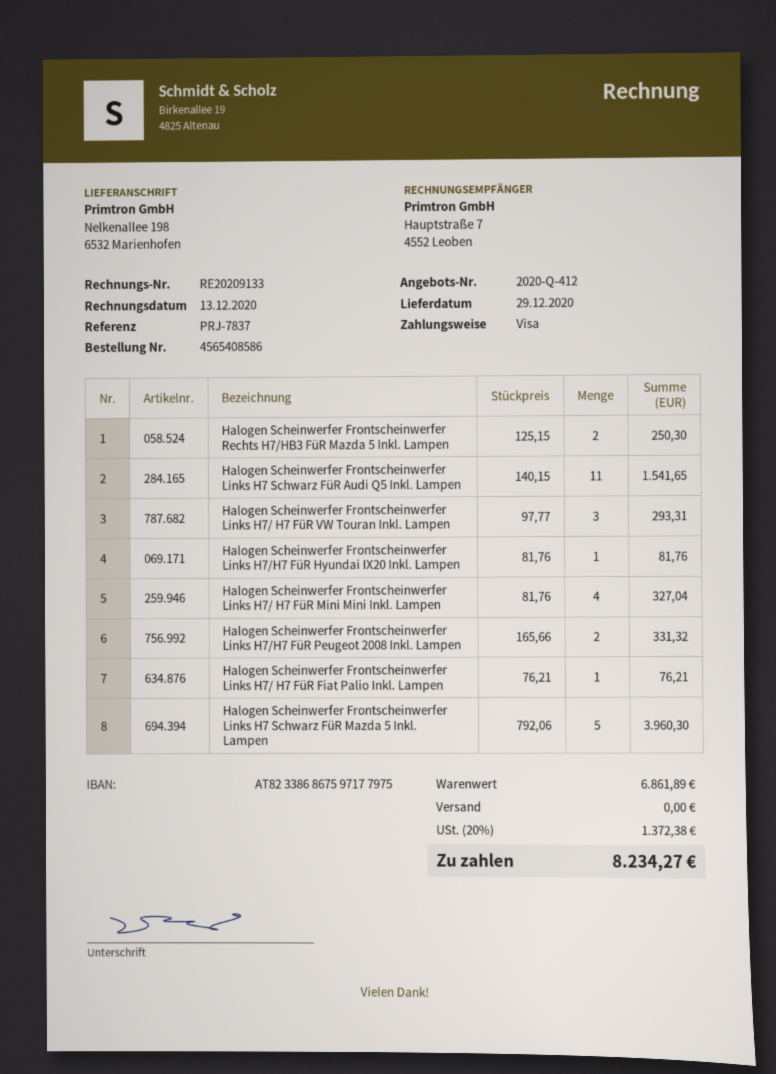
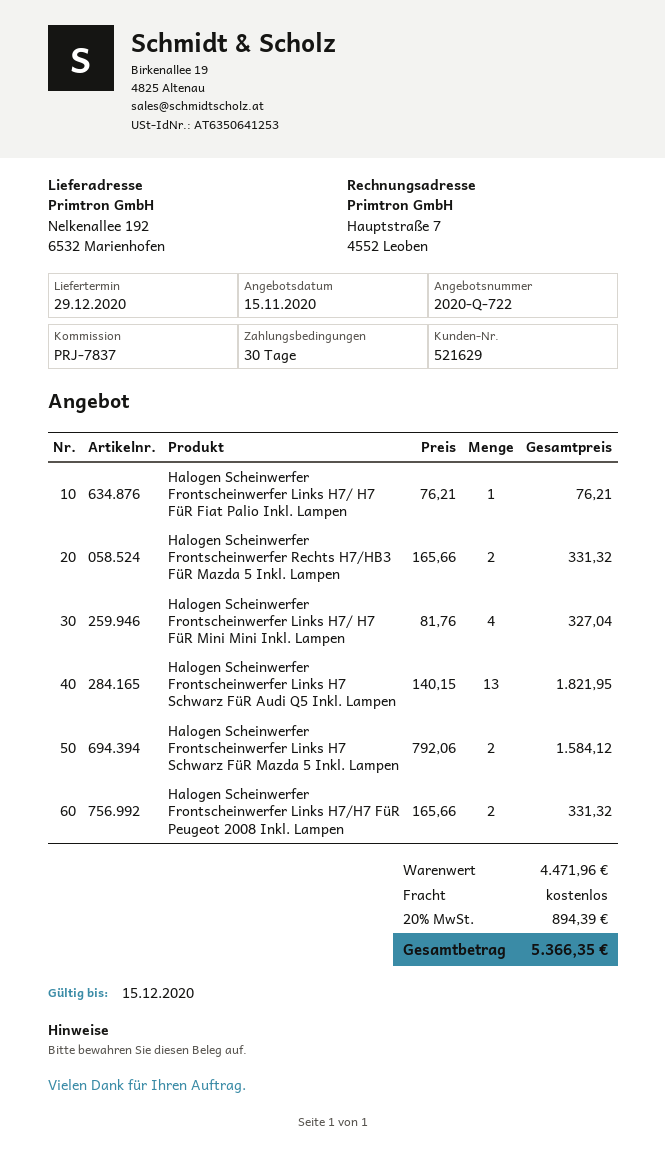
quote number: 2020-Q-412 -> 2020-Q-722
ship to: Nelkenallee 198, 6532 Marienhofen -> Nelkenallee 192, 6532 Marienhofen
Halogen Scheinwerfer Frontscheinwerfer Rechts H7/HB3 FüR Mazda 5 Inkl. Lampen: 2 x 125.15 = 250.30 -> 2 x 165.66 = 331.32
Halogen Scheinwerfer Frontscheinwerfer Links H7 Schwarz FüR Audi Q5 Inkl. Lampen: 11 x 140.15 = 1541.65 -> 13 x 140.15 = 1821.95
Halogen Scheinwerfer Frontscheinwerfer Links H7/ H7 FüR VW Touran Inkl. Lampen: 3 x 97.77 = 293.31 -> none
Halogen Scheinwerfer Frontscheinwerfer Links H7/H7 FüR Hyundai IX20 Inkl. Lampen: 1 x 81.76 = 81.76 -> none
Halogen Scheinwerfer Frontscheinwerfer Links H7 Schwarz FüR Mazda 5 Inkl. Lampen: 5 x 792.06 = 3960.30 -> 2 x 792.06 = 1584.12
subtotal: 6861.89 -> 4471.96
tax: 20% = 1372.38 -> 20% = 894.39
total: 8234.27 -> 5366.35

